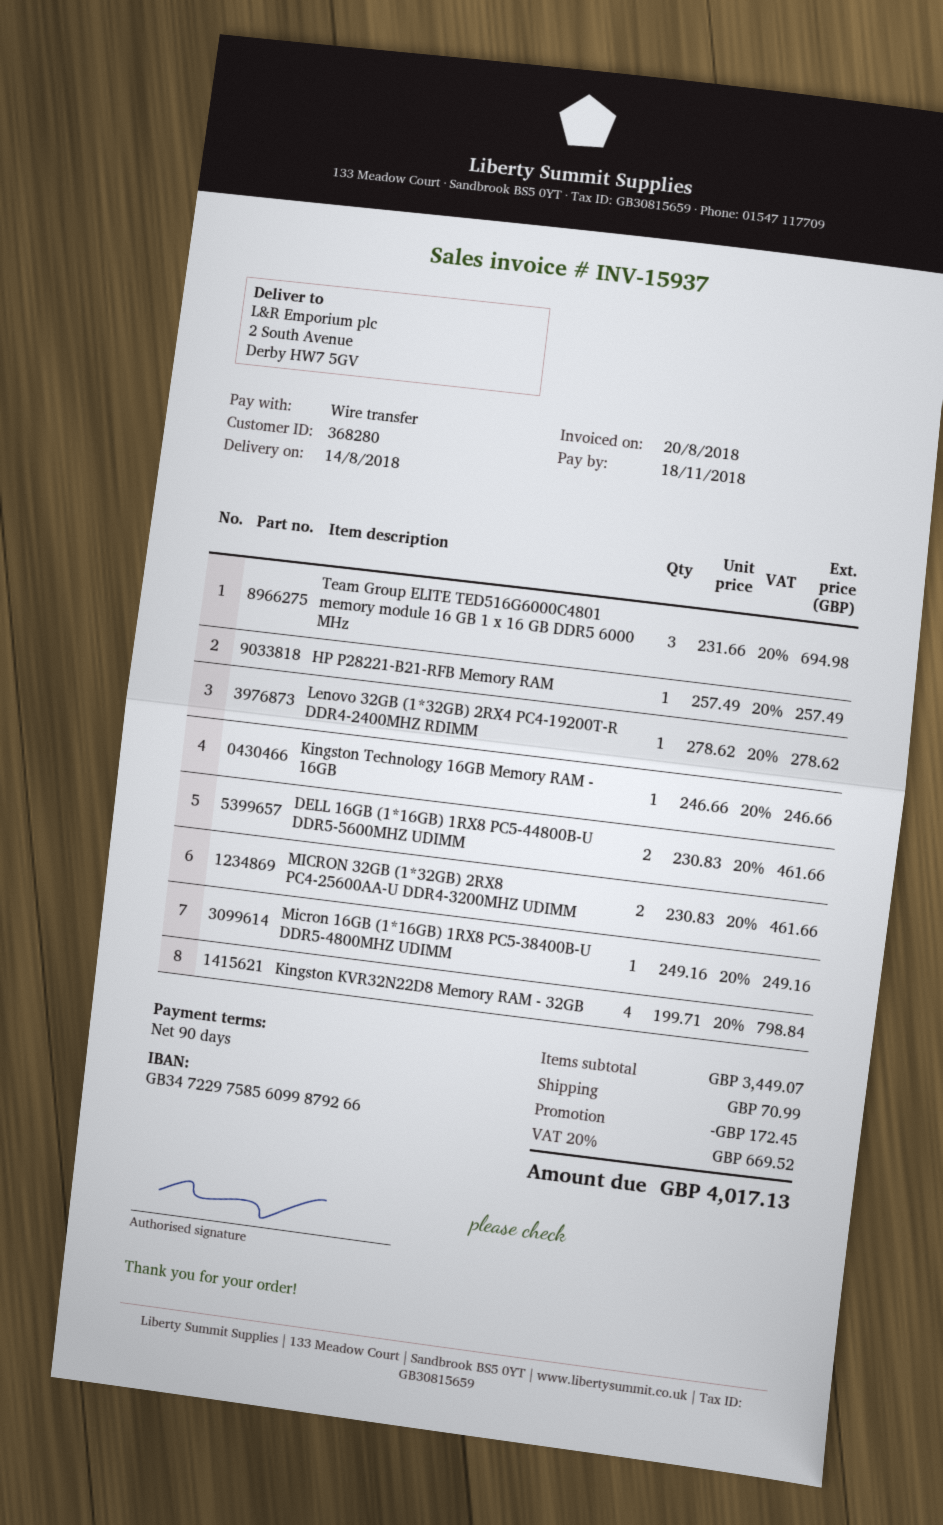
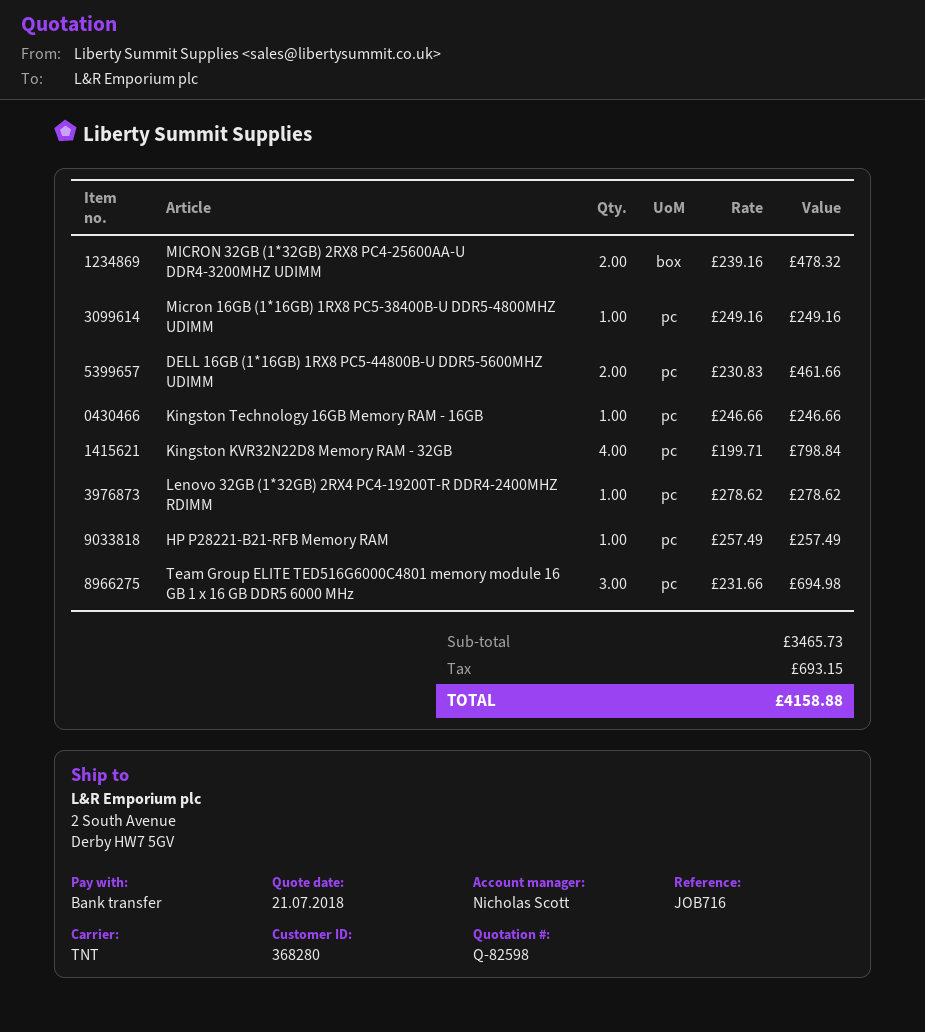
MICRON 32GB (1*32GB) 2RX8 PC4-25600AA-U DDR4-3200MHZ UDIMM: 2 x 230.83 = 461.66 -> 2 x 239.16 = 478.32
subtotal: 3449.07 -> 3465.73
discount: 172.45 -> none
shipping: 70.99 -> none
tax: 669.52 -> 693.15
total: 4017.13 -> 4158.88

